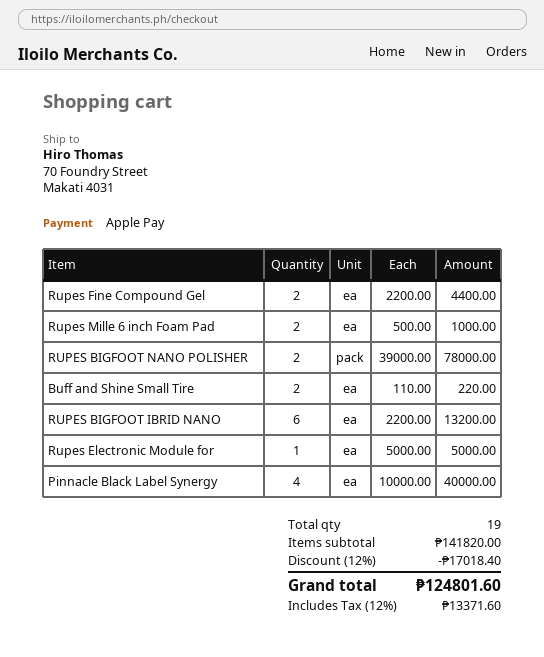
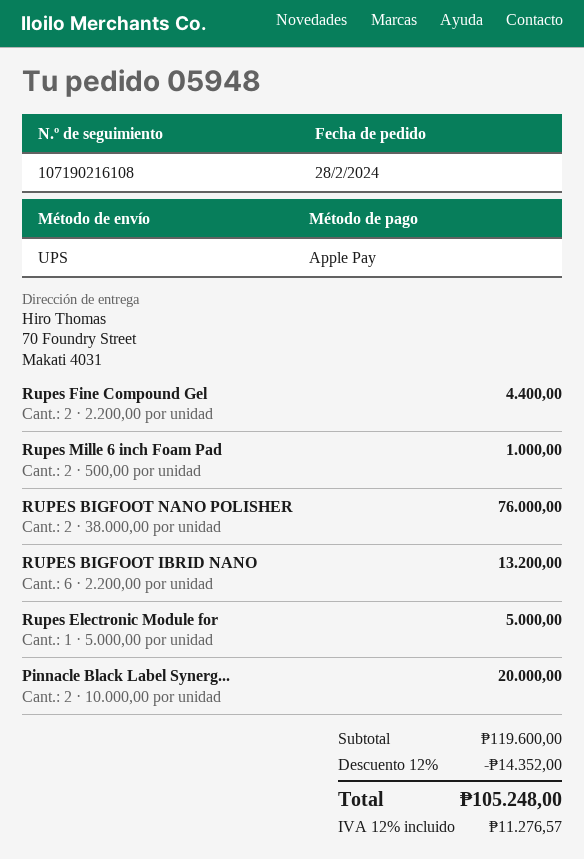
RUPES BIGFOOT NANO POLISHER: 2 x 39000.00 = 78000.00 -> 2 x 38000.00 = 76000.00
Buff and Shine Small Tire: 2 x 110.00 = 220.00 -> none
Pinnacle Black Label Synergy: 4 x 10000.00 = 40000.00 -> 2 x 10000.00 = 20000.00
subtotal: 141820.00 -> 119600.00
discount: 12% = 17018.40 -> 12% = 14352.00
tax: 12% = 13371.60 -> 12% = 11276.57
total: 124801.60 -> 105248.00

